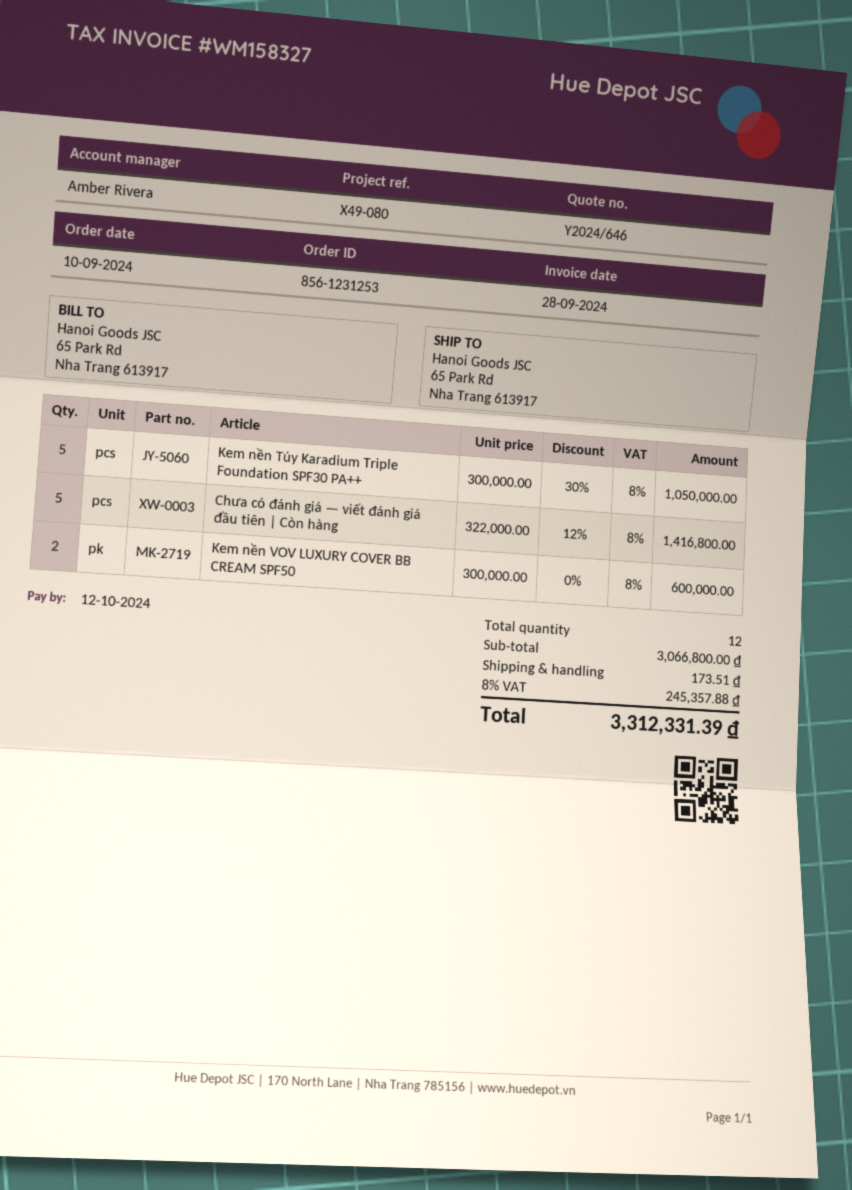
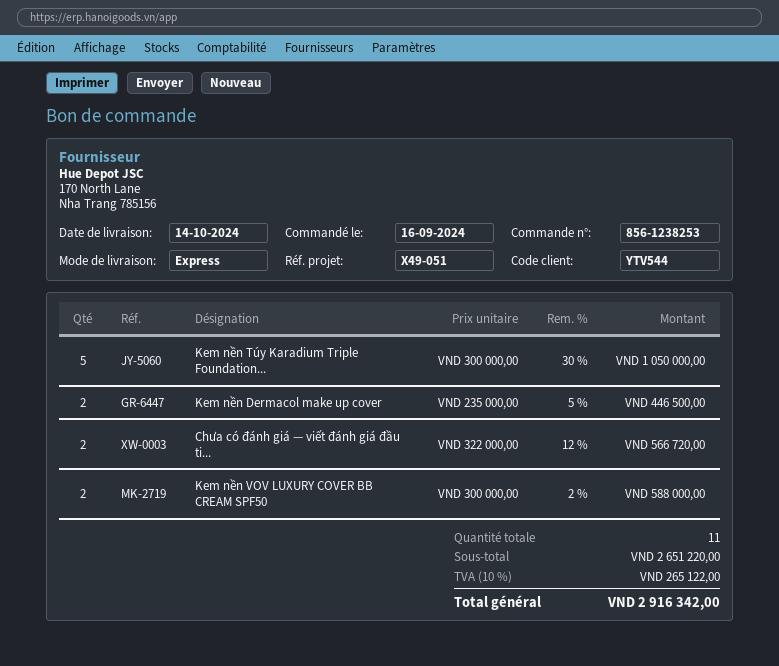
order number: 856-1231253 -> 856-1238253
order date: 2024-09-10 -> 2024-09-16
reference: X49-080 -> X49-051
Chưa có đánh giá — viết đánh giá đầu tiên | Còn hàng: 5 x 322000.00 - 12% = 1416800.00 -> 2 x 322000.00 - 12% = 566720.00
Kem nền VOV LUXURY COVER BB CREAM SPF50: 2 x 300000.00 = 600000.00 -> 2 x 300000.00 - 2% = 588000.00
Kem nền Dermacol make up cover: none -> 2 x 235000.00 - 5% = 446500.00
total quantity: 12 -> 11
subtotal: 3066800.00 -> 2651220.00
shipping: 173.51 -> none
tax: 8% = 245357.88 -> 10% = 265122.00
total: 3312331.39 -> 2916342.00

